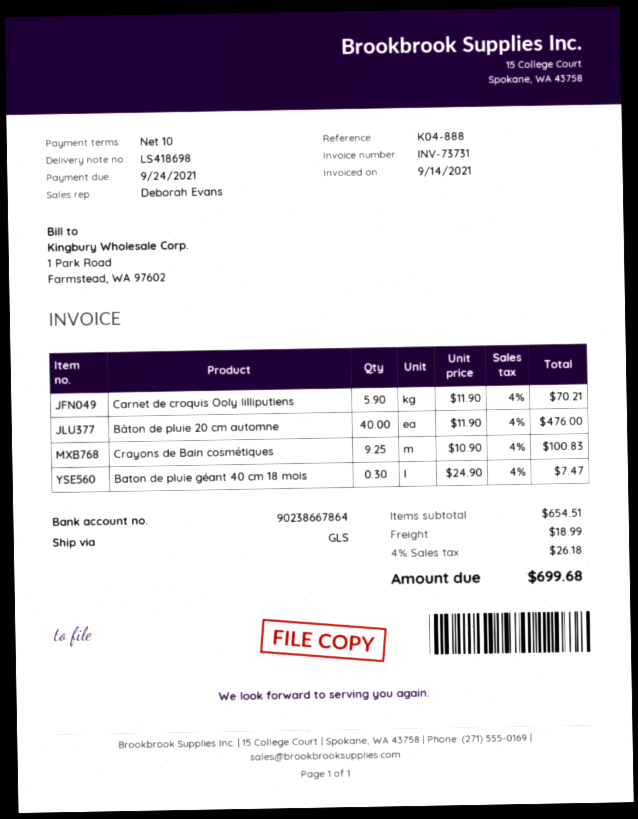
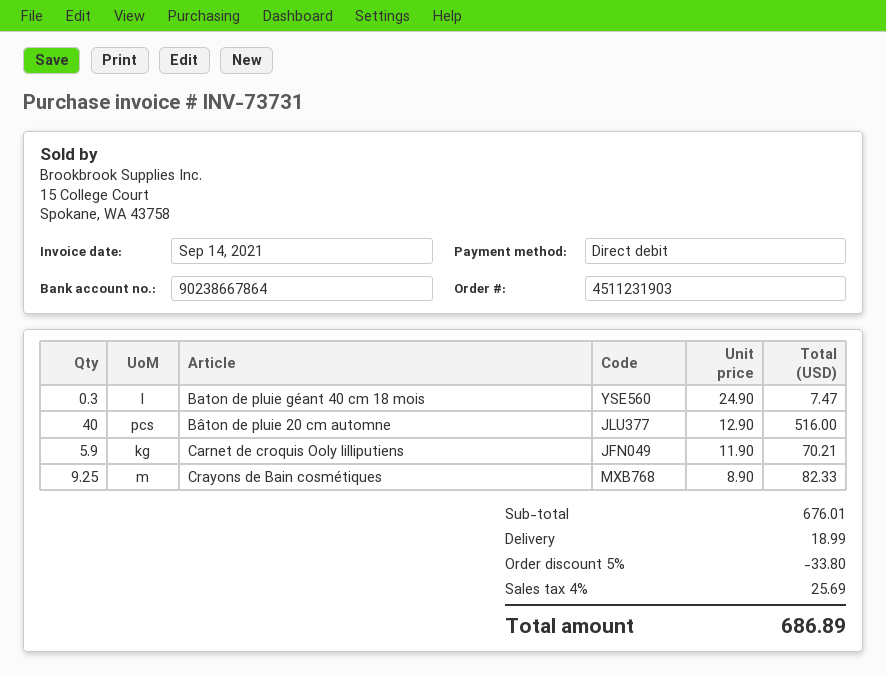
Bâton de pluie 20 cm automne: 40 x 11.90 = 476.00 -> 40 x 12.90 = 516.00
Crayons de Bain cosmétiques: 9.25 x 10.90 = 100.83 -> 9.25 x 8.90 = 82.33
subtotal: 654.51 -> 676.01
discount: none -> 5% = 33.80
tax: 4% = 26.18 -> 4% = 25.69
total: 699.68 -> 686.89

